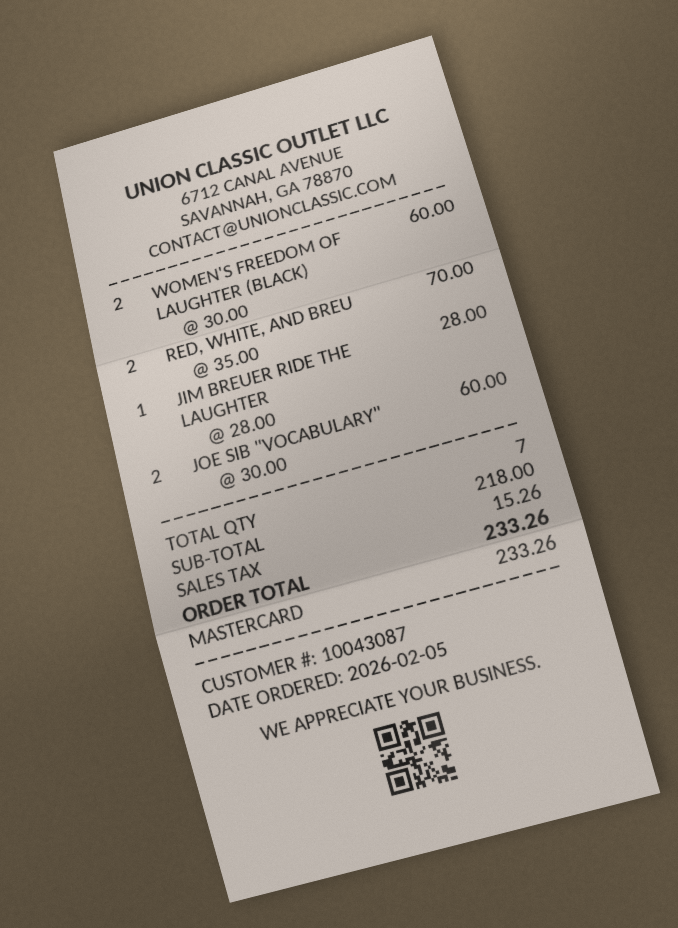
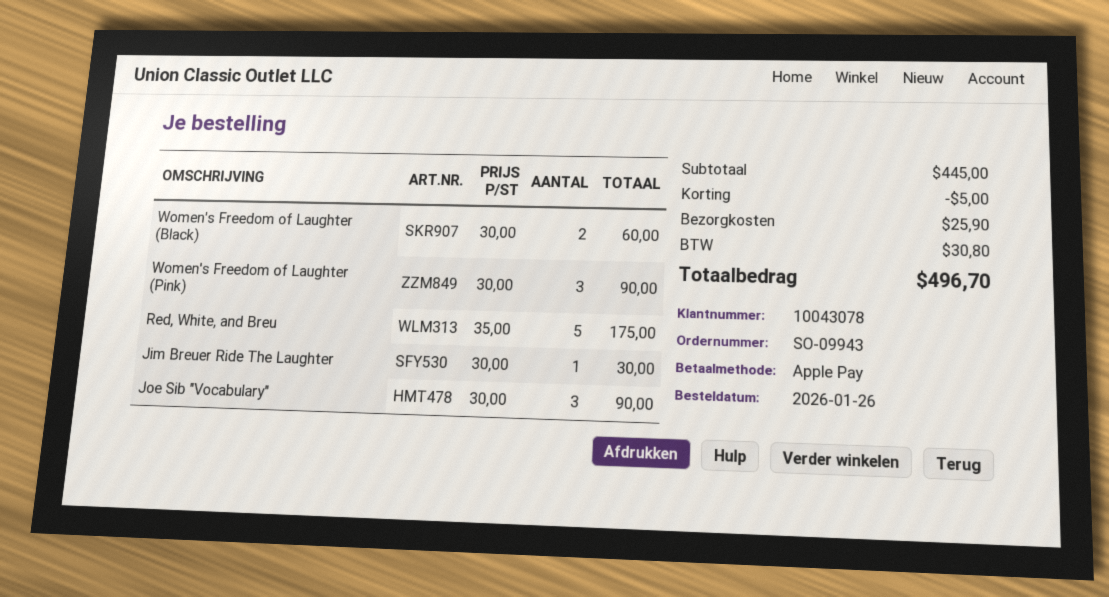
order date: 2026-02-05 -> 2026-01-26
customer number: 10043087 -> 10043078
payment method: Mastercard -> Apple Pay
RED, WHITE, AND BREU: 2 x 35.00 = 70.00 -> 5 x 35.00 = 175.00
JIM BREUER RIDE THE LAUGHTER: 1 x 28.00 = 28.00 -> 1 x 30.00 = 30.00
JOE SIB "VOCABULARY": 2 x 30.00 = 60.00 -> 3 x 30.00 = 90.00
Women's Freedom of Laughter (Pink): none -> 3 x 30.00 = 90.00
subtotal: 218.00 -> 445.00
discount: none -> 5.00
shipping: none -> 25.90
tax: 15.26 -> 30.80
total: 233.26 -> 496.70

